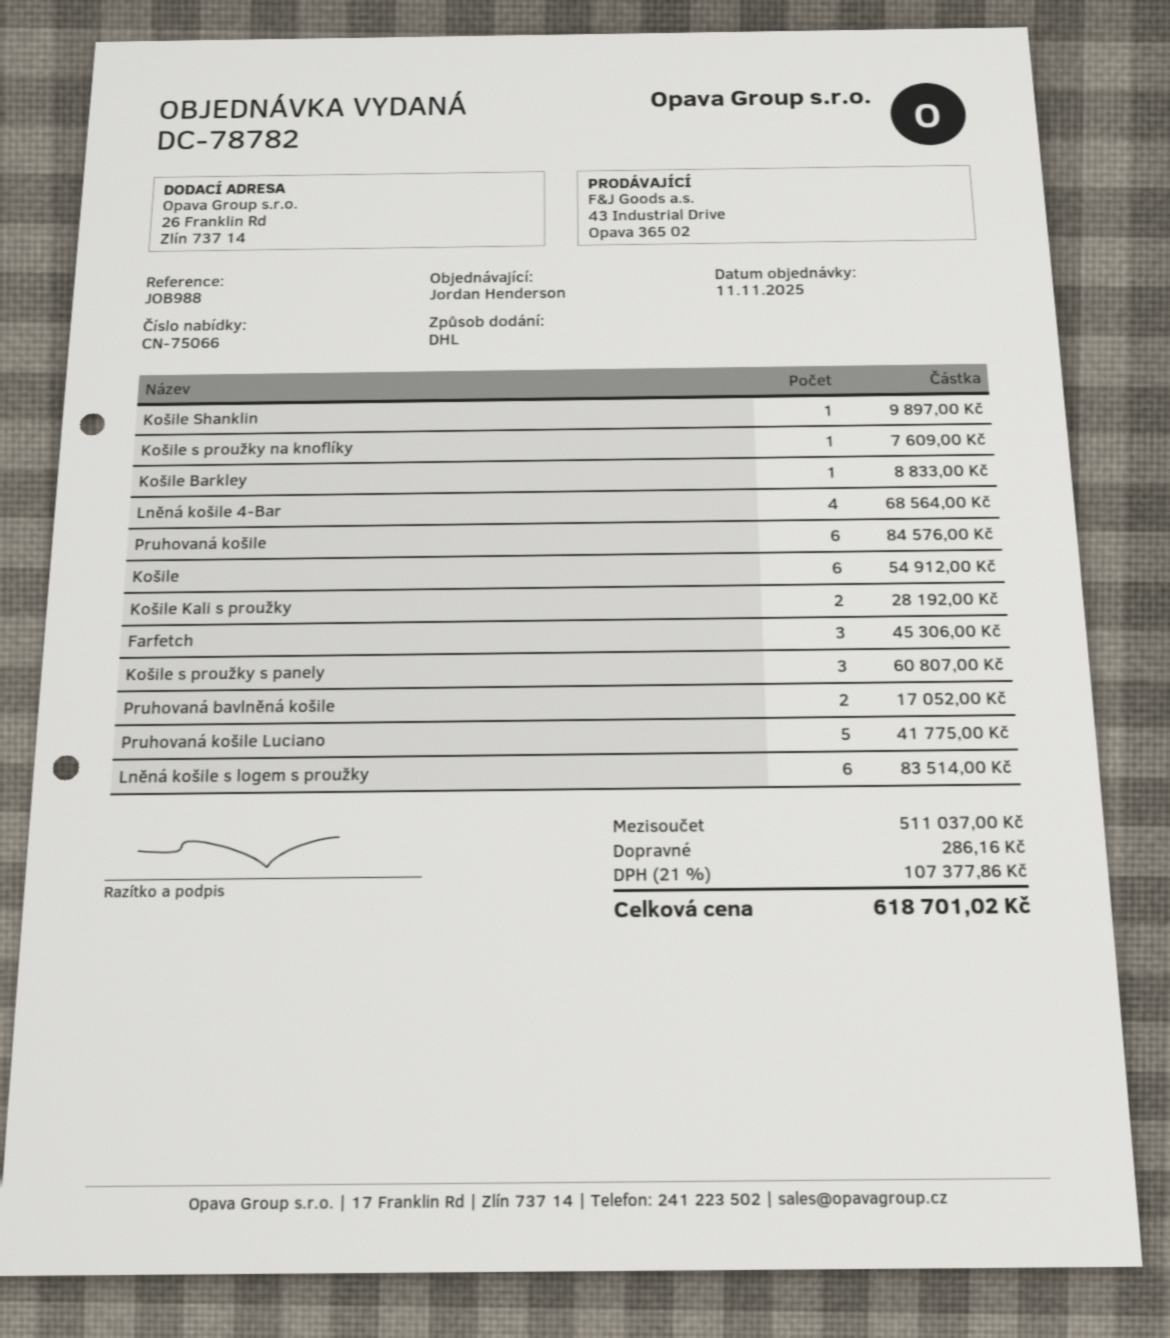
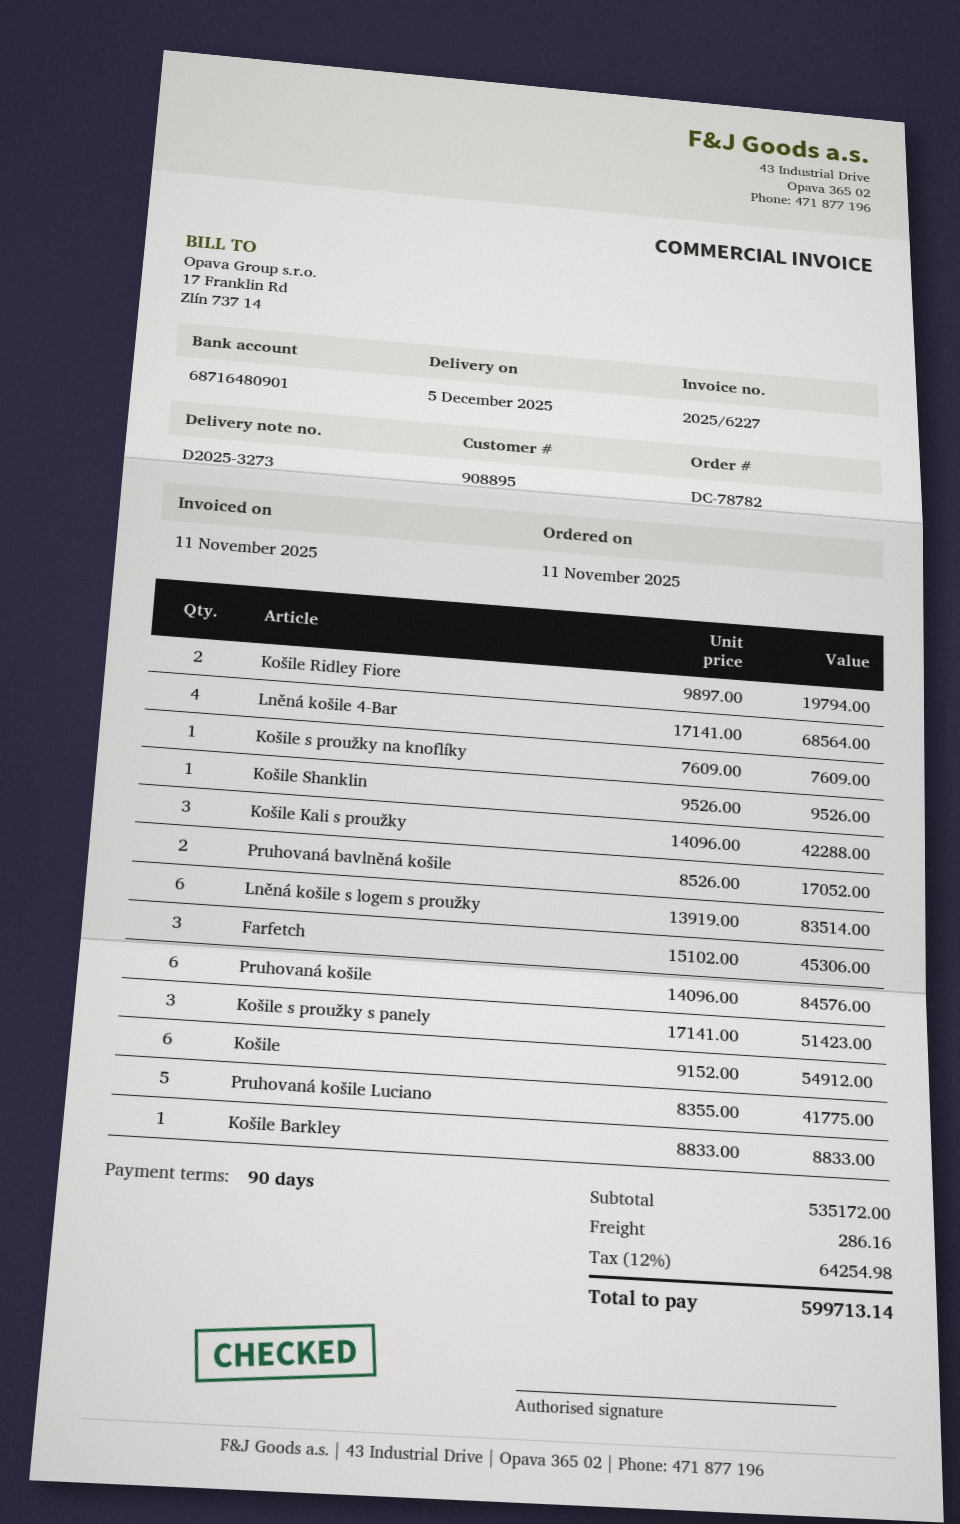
Košile Shanklin: 1 for 9897.00 -> 1 for 9526.00
Košile Kali s proužky: 2 for 28192.00 -> 3 for 42288.00
Košile s proužky s panely: 3 for 60807.00 -> 3 for 51423.00
Košile Ridley Fiore: none -> 2 for 19794.00
subtotal: 511037.00 -> 535172.00
tax: 21% = 107377.86 -> 12% = 64254.98
total: 618701.02 -> 599713.14

